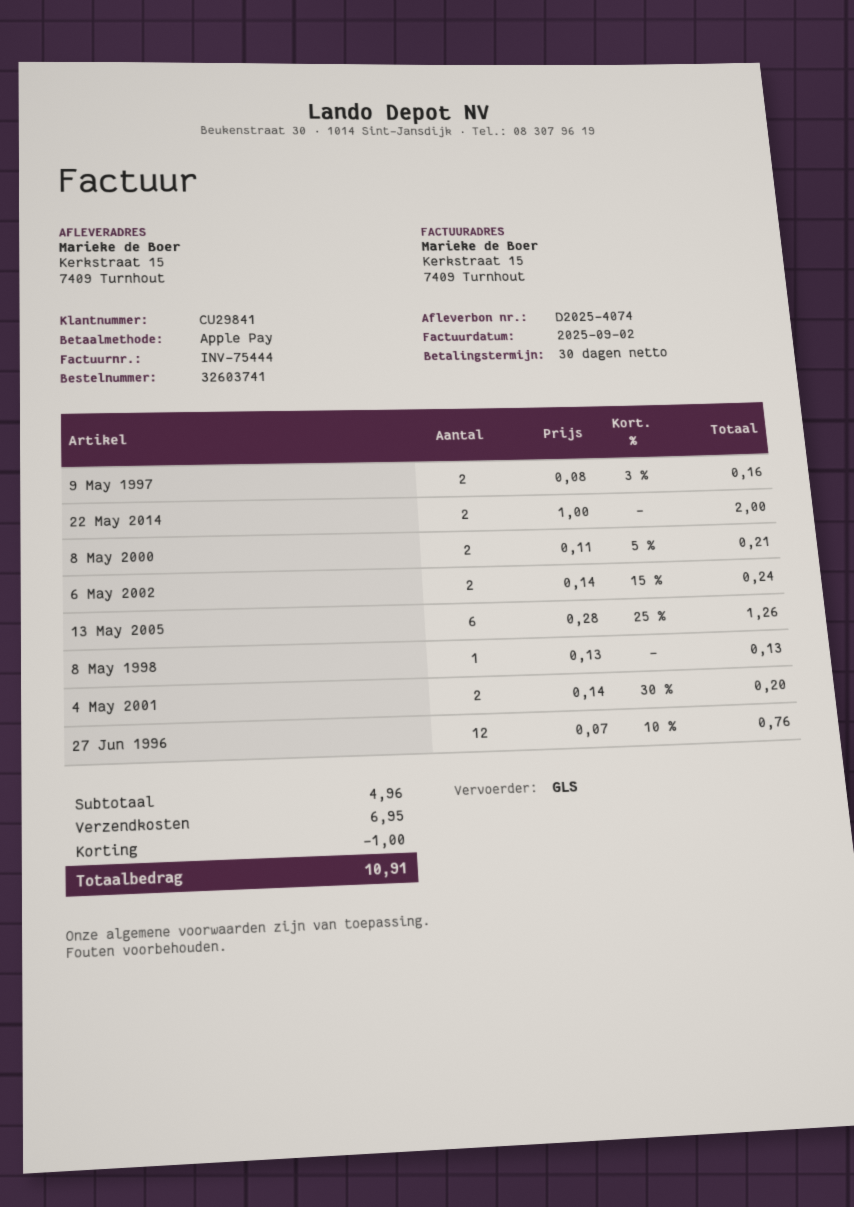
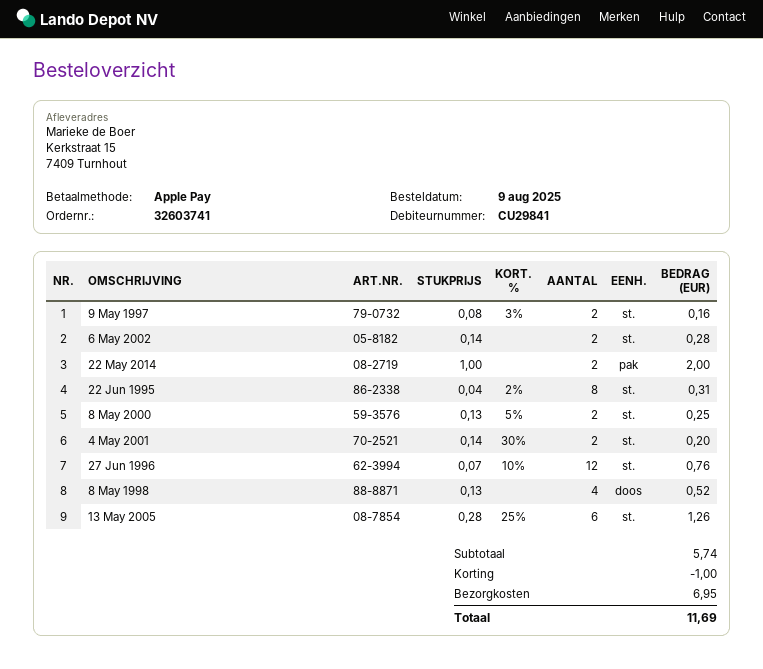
8 May 2000: 2 x 0.11 - 5% = 0.21 -> 2 x 0.13 - 5% = 0.25
6 May 2002: 2 x 0.14 - 15% = 0.24 -> 2 x 0.14 = 0.28
8 May 1998: 1 x 0.13 = 0.13 -> 4 x 0.13 = 0.52
22 Jun 1995: none -> 8 x 0.04 - 2% = 0.31
subtotal: 4.96 -> 5.74
total: 10.91 -> 11.69

